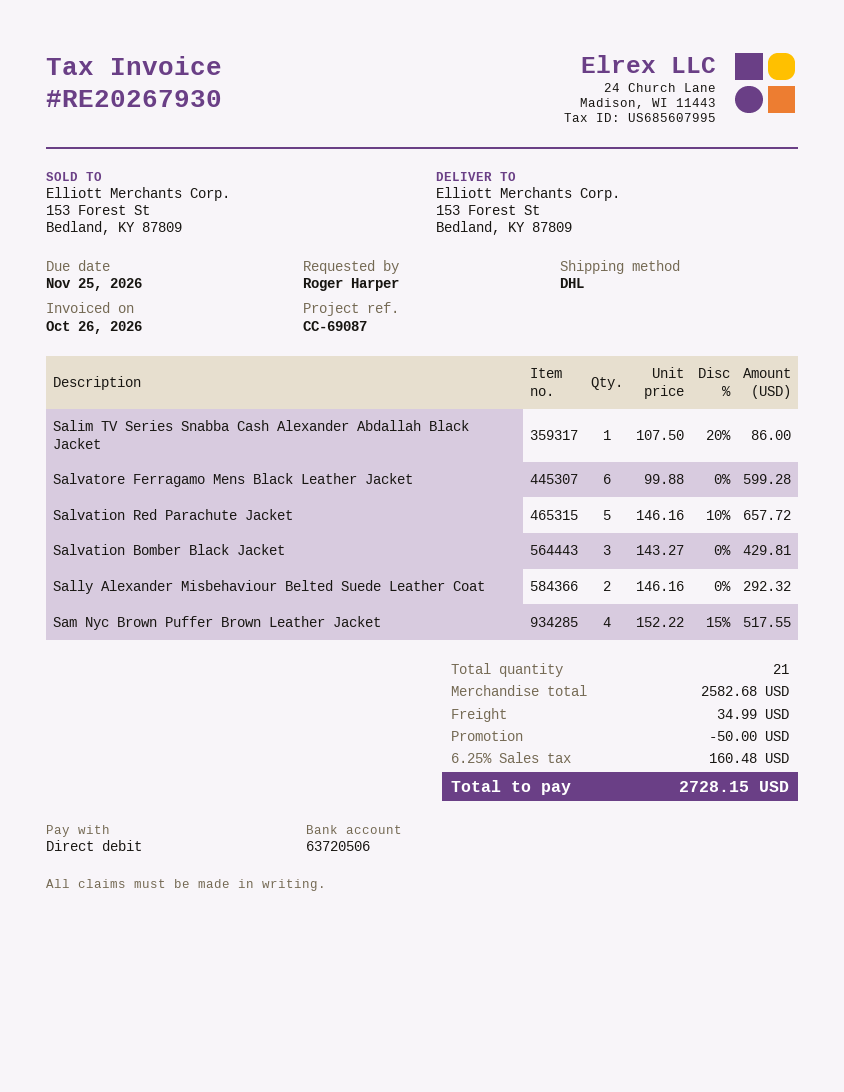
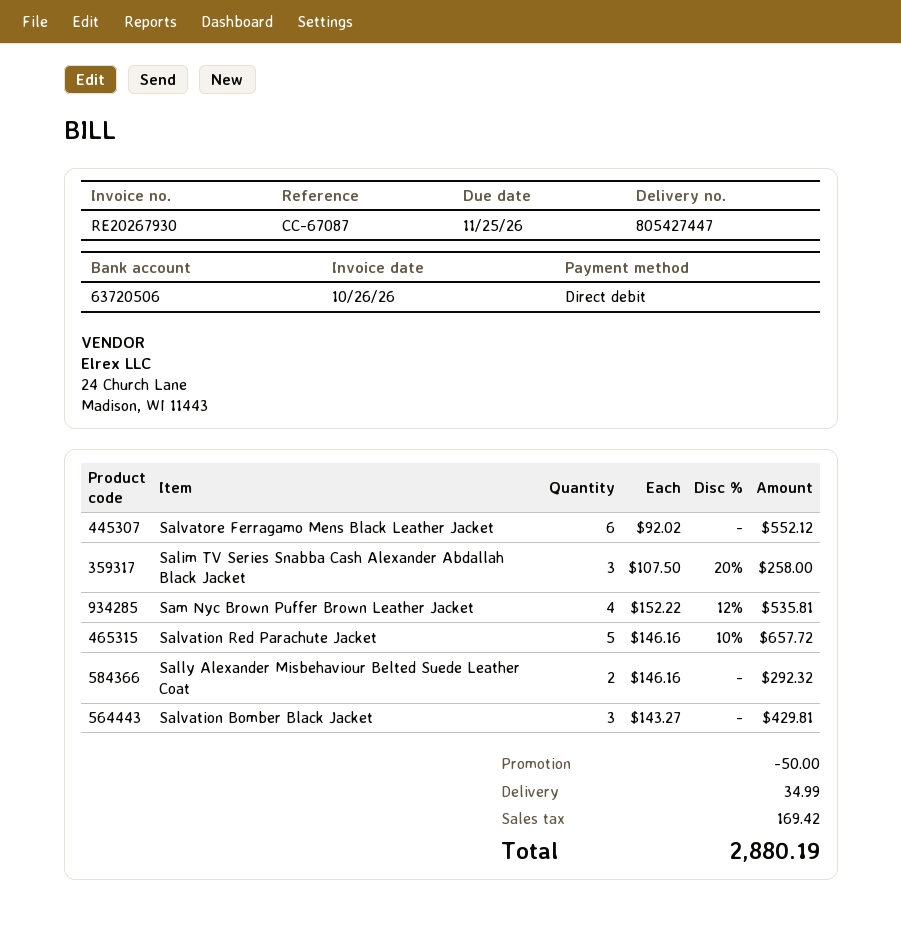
reference: CC-69087 -> CC-67087
Salim TV Series Snabba Cash Alexander Abdallah Black Jacket: 1 x 107.50 - 20% = 86.00 -> 3 x 107.50 - 20% = 258.00
Salvatore Ferragamo Mens Black Leather Jacket: 6 x 99.88 = 599.28 -> 6 x 92.02 = 552.12
Sam Nyc Brown Puffer Brown Leather Jacket: 4 x 152.22 - 15% = 517.55 -> 4 x 152.22 - 12% = 535.81
tax: 160.48 -> 169.42
total: 2728.15 -> 2880.19

